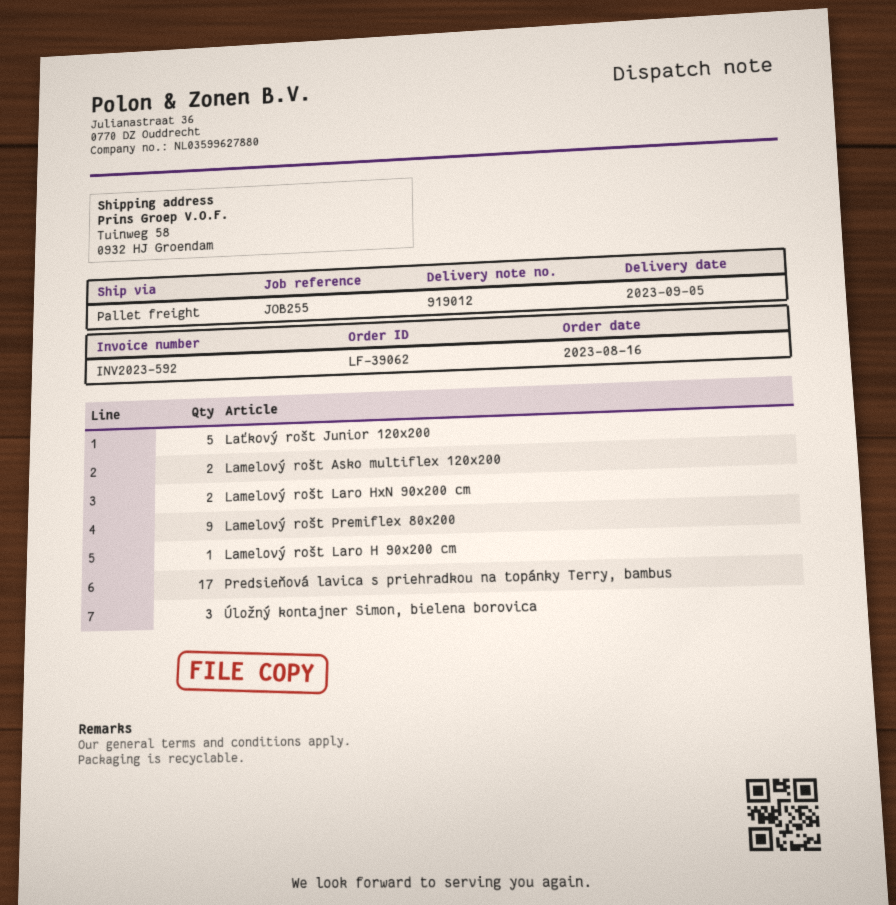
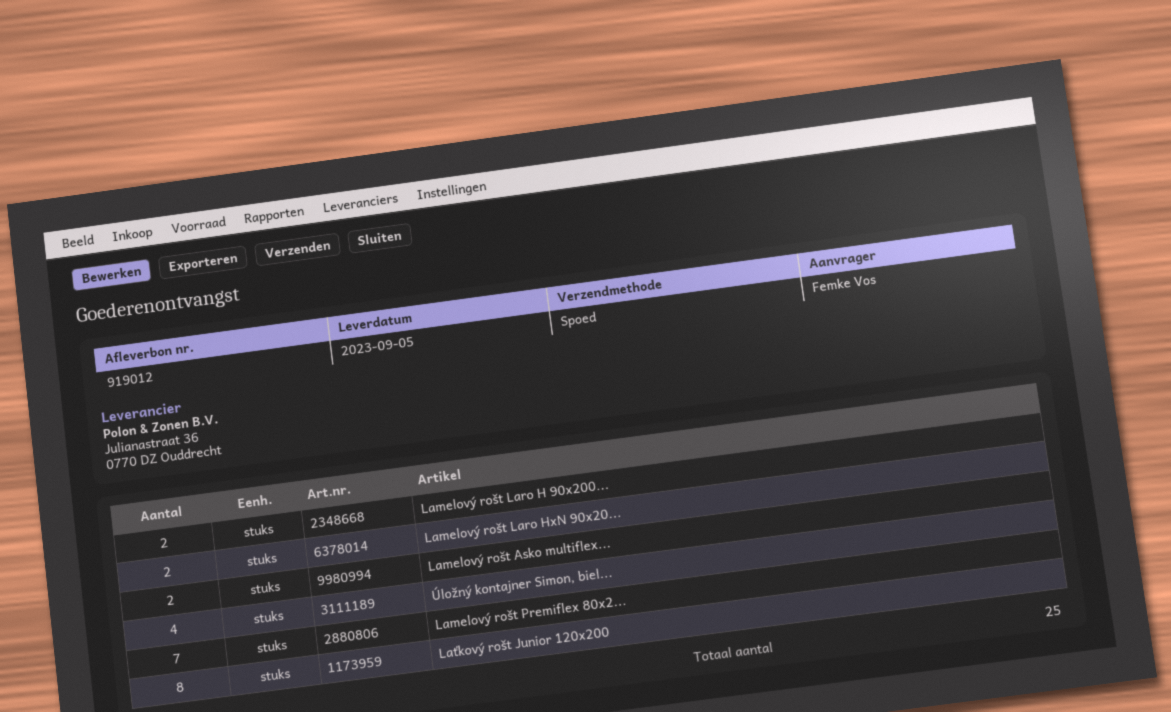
shipping method: pallet freight -> express
Laťkový rošt Junior 120x200: 5 -> 8
Lamelový rošt Premiflex 80x200: 9 -> 7
Lamelový rošt Laro H 90x200 cm: 1 -> 2
Predsieňová lavica s priehradkou na topánky Terry, bambus: 17 -> none
Úložný kontajner Simon, bielena borovica: 3 -> 4

